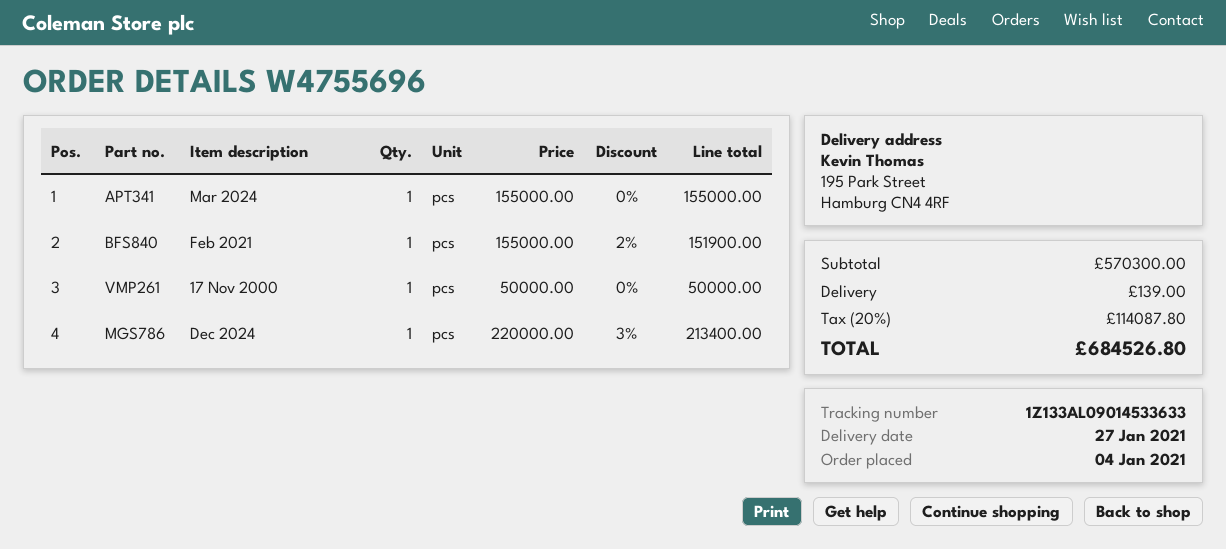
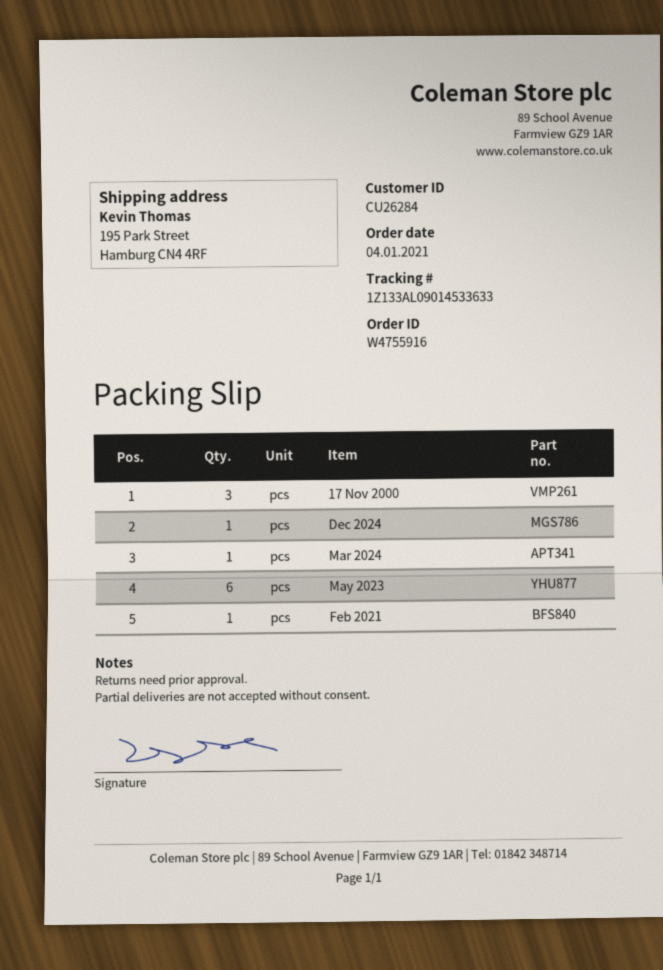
order number: W4755696 -> W4755916
17 Nov 2000: 1 -> 3
May 2023: none -> 6

